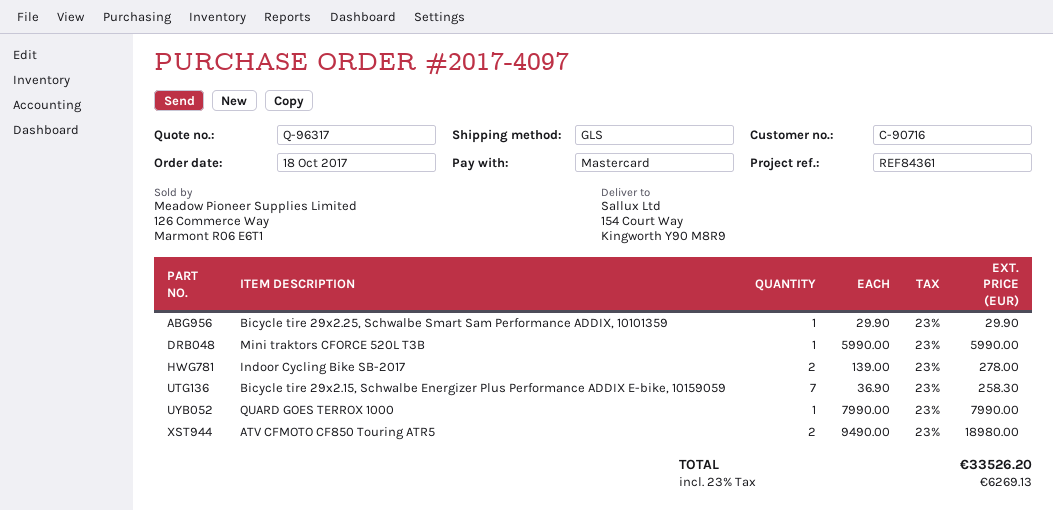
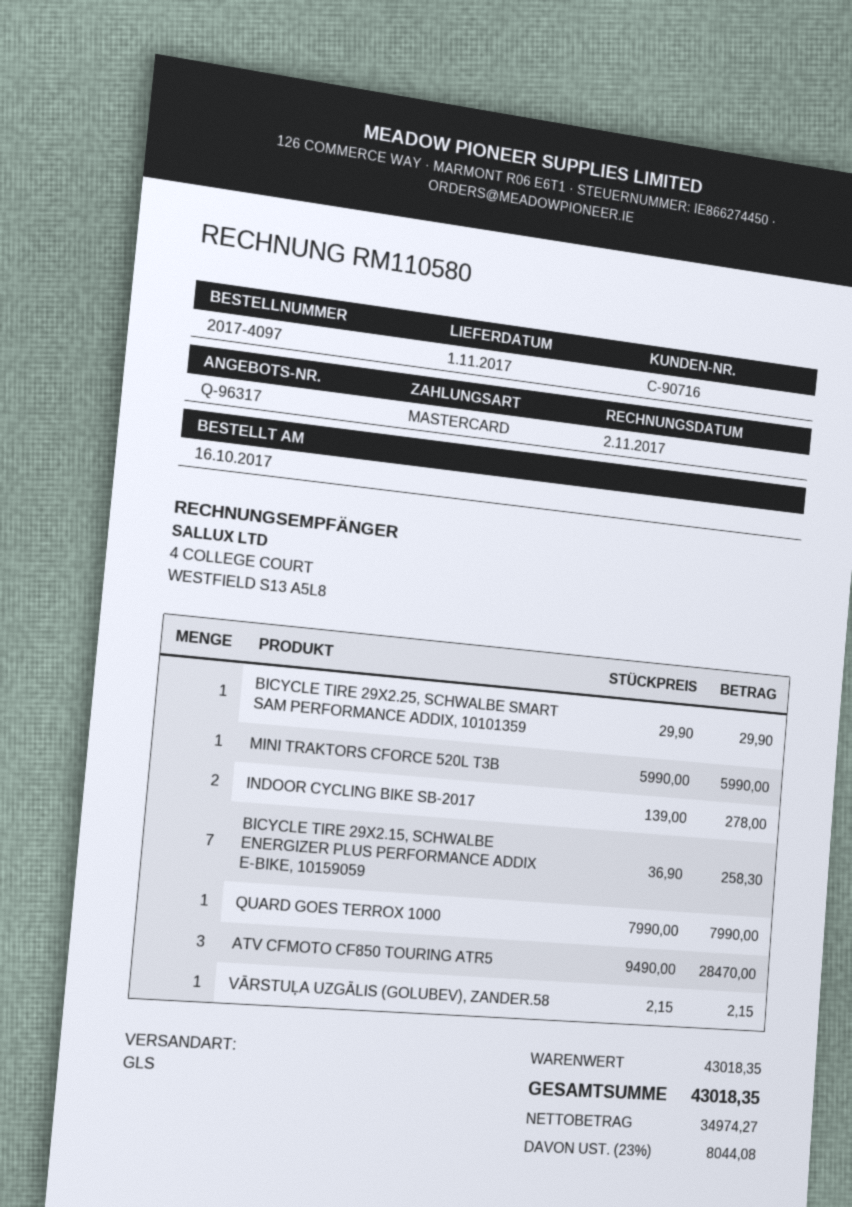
order date: 2017-10-18 -> 2017-10-16
ATV CFMOTO CF850 Touring ATR5: 2 x 9490.00 = 18980.00 -> 3 x 9490.00 = 28470.00
VĀRSTUĻA UZGĀLIS (GOLUBEV), ZANDER.58: none -> 1 x 2.15 = 2.15
tax: 23% = 6269.13 -> 23% = 8044.08
total: 33526.20 -> 43018.35

